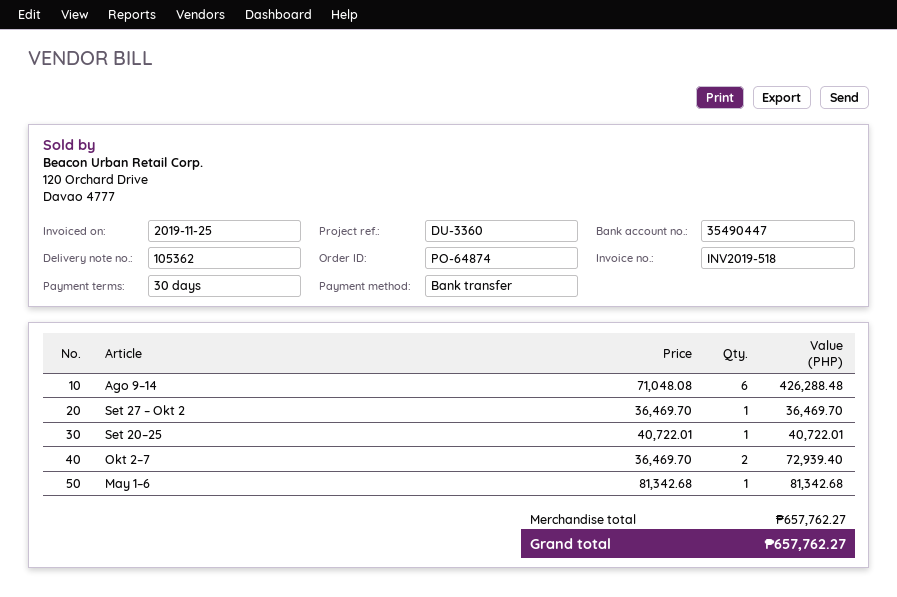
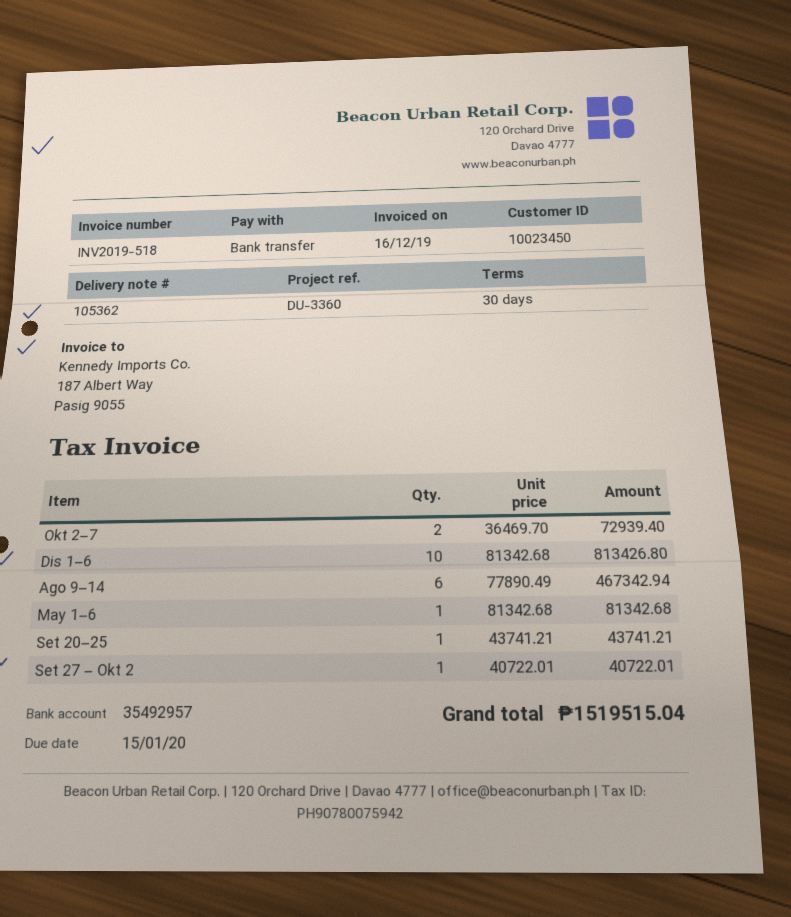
invoice date: 2019-11-25 -> 2019-12-16
bank account: 35490447 -> 35492957
Ago 9–14: 6 x 71048.08 = 426288.48 -> 6 x 77890.49 = 467342.94
Set 27 – Okt 2: 1 x 36469.70 = 36469.70 -> 1 x 40722.01 = 40722.01
Set 20–25: 1 x 40722.01 = 40722.01 -> 1 x 43741.21 = 43741.21
Dis 1–6: none -> 10 x 81342.68 = 813426.80
total: 657762.27 -> 1519515.04

